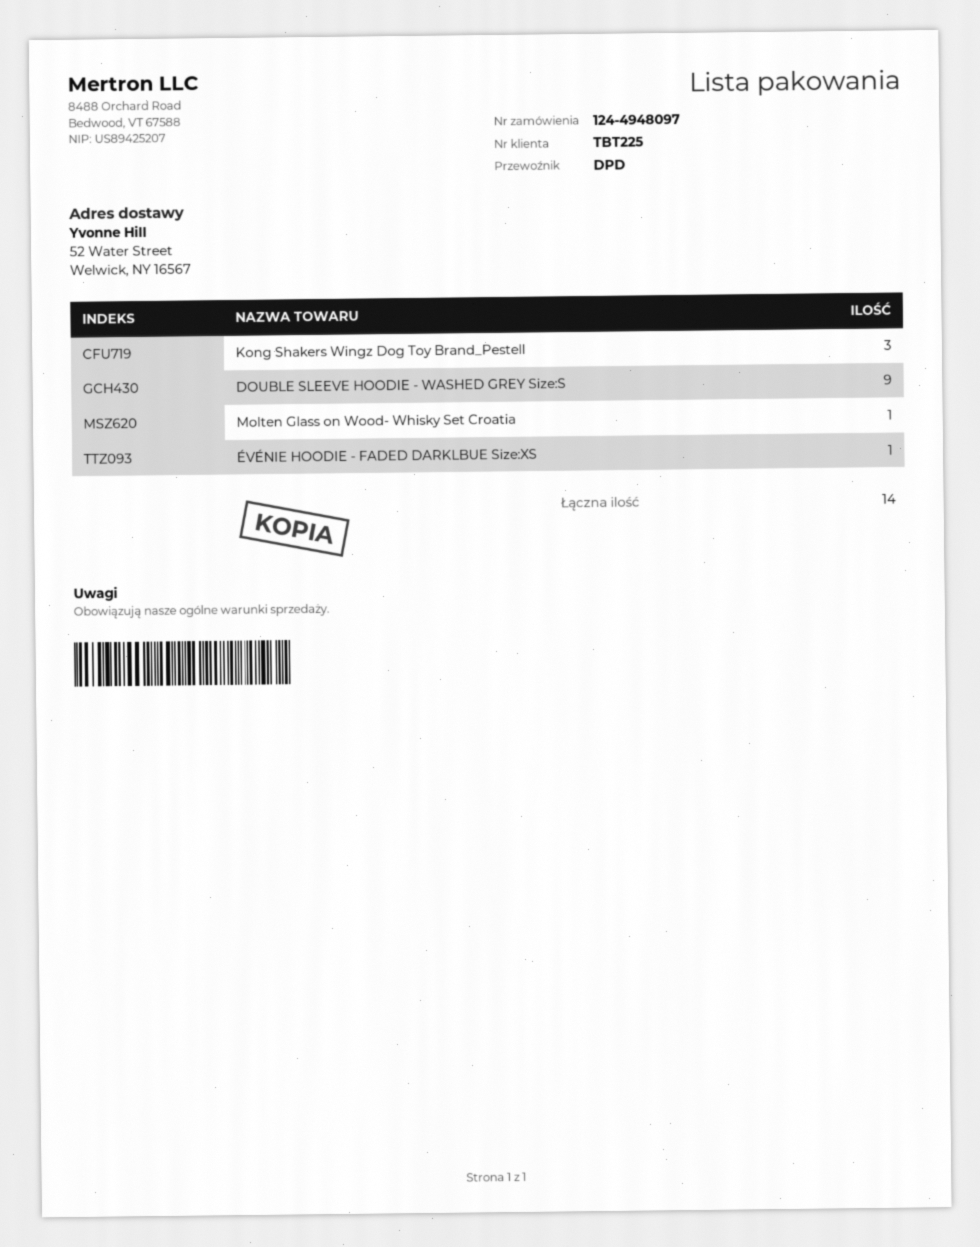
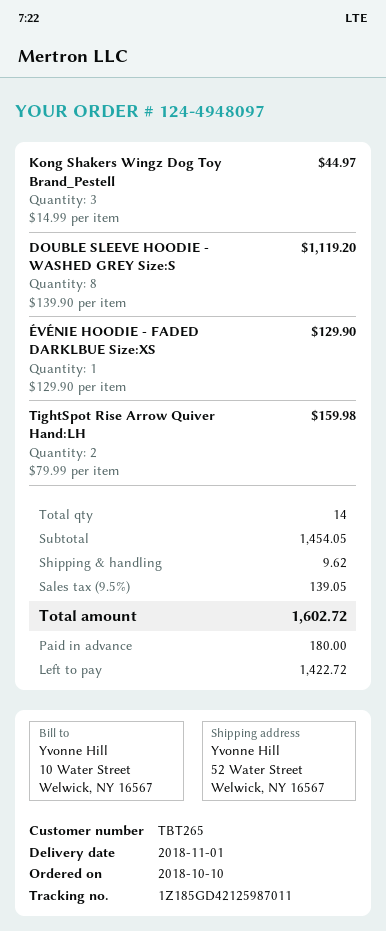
customer number: TBT225 -> TBT265
DOUBLE SLEEVE HOODIE - WASHED GREY Size:S: 9 -> 8
Molten Glass on Wood- Whisky Set Croatia: 1 -> none
TightSpot Rise Arrow Quiver Hand:LH: none -> 2

